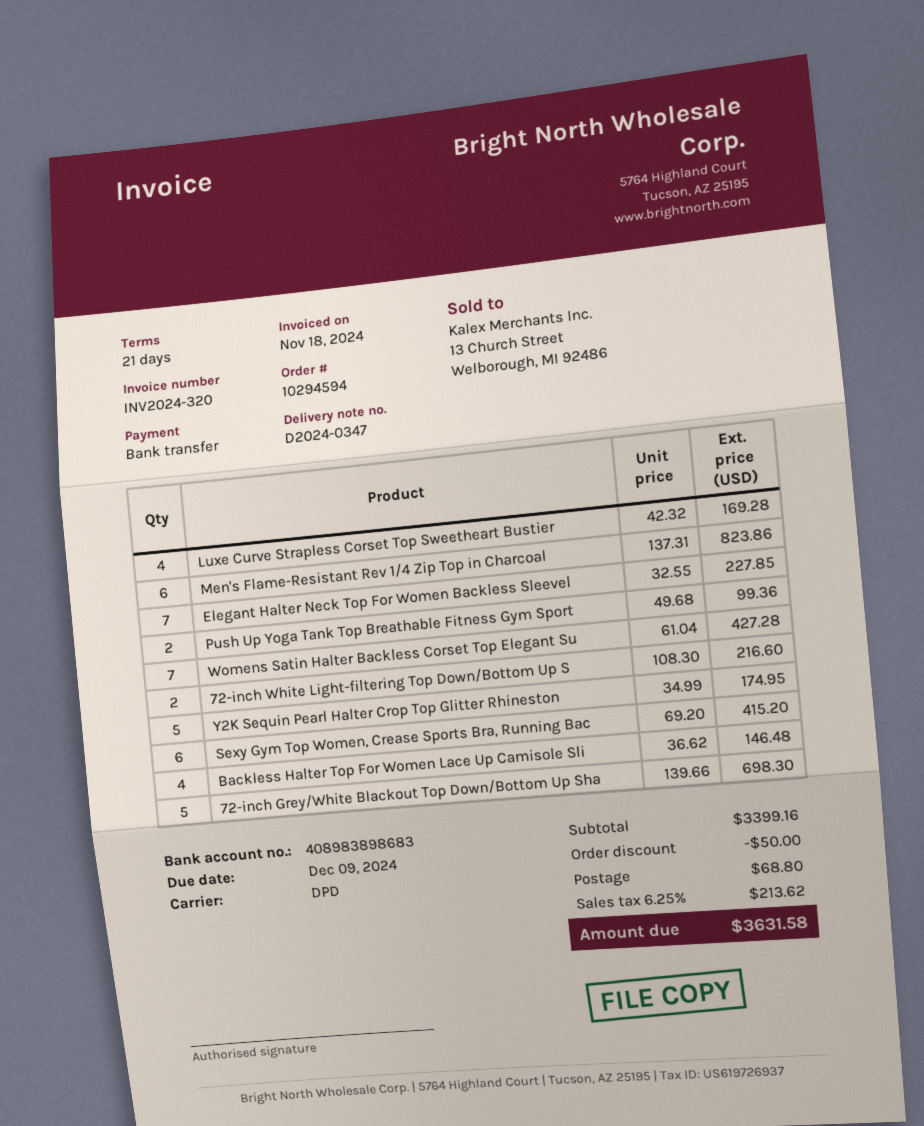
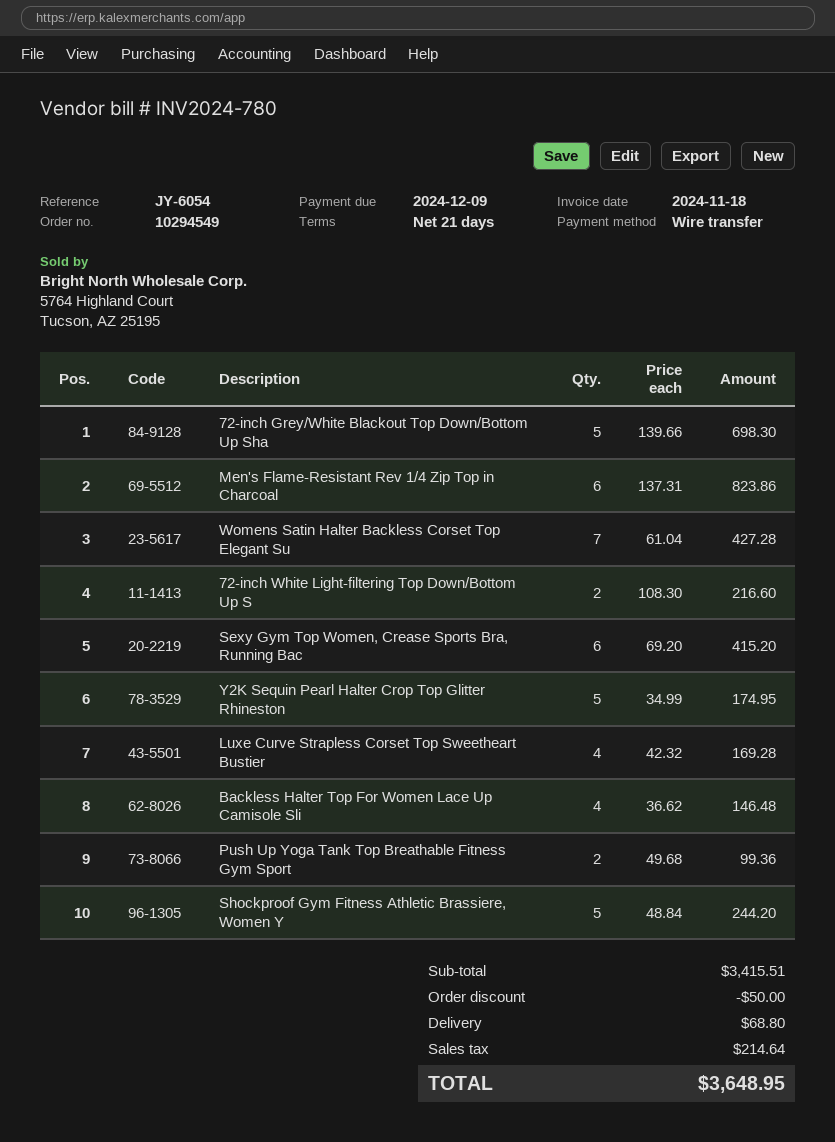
order number: 10294594 -> 10294549
invoice number: INV2024-320 -> INV2024-780
Elegant Halter Neck Top For Women Backless Sleevel: 7 x 32.55 = 227.85 -> none
Shockproof Gym Fitness Athletic Brassiere, Women Y: none -> 5 x 48.84 = 244.20
subtotal: 3399.16 -> 3415.51
tax: 213.62 -> 214.64
total: 3631.58 -> 3648.95

